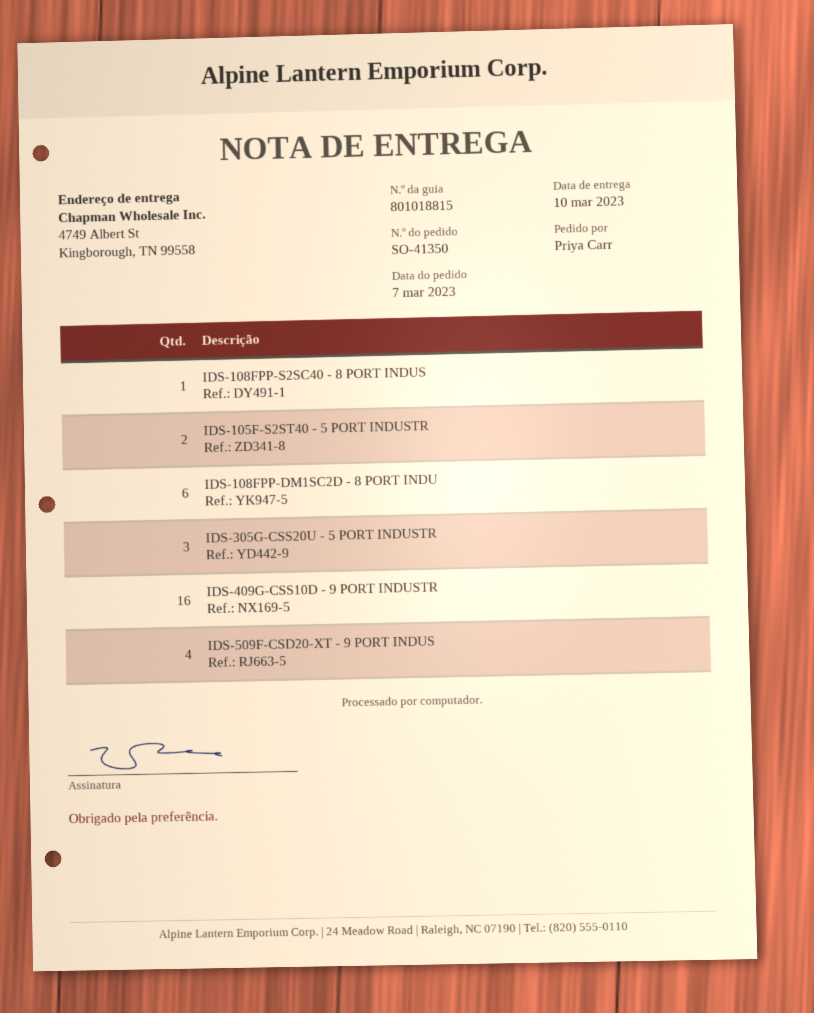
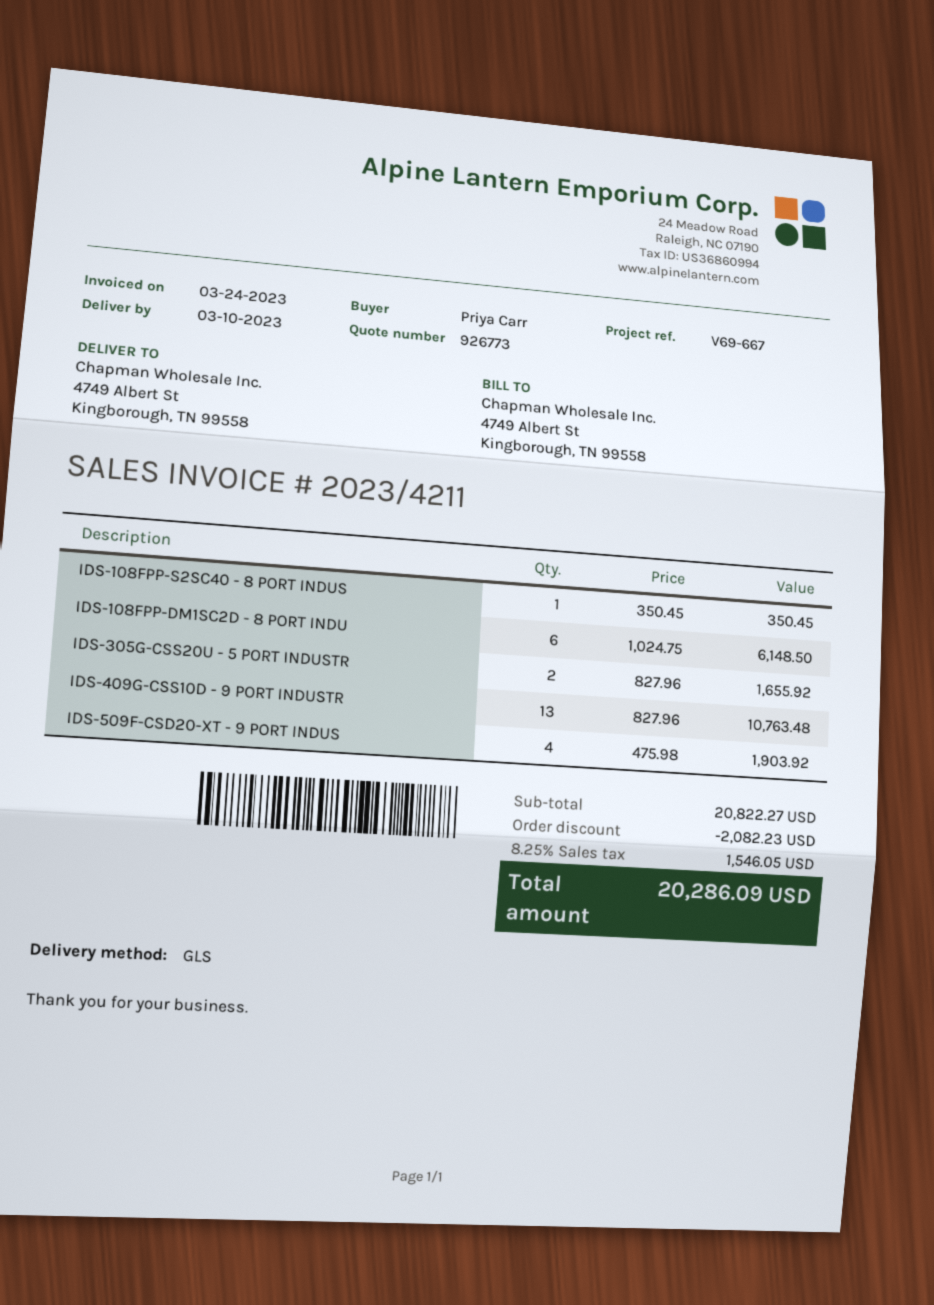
IDS-105F-S2ST40 - 5 PORT INDUSTR: 2 -> none
IDS-305G-CSS20U - 5 PORT INDUSTR: 3 -> 2
IDS-409G-CSS10D - 9 PORT INDUSTR: 16 -> 13

